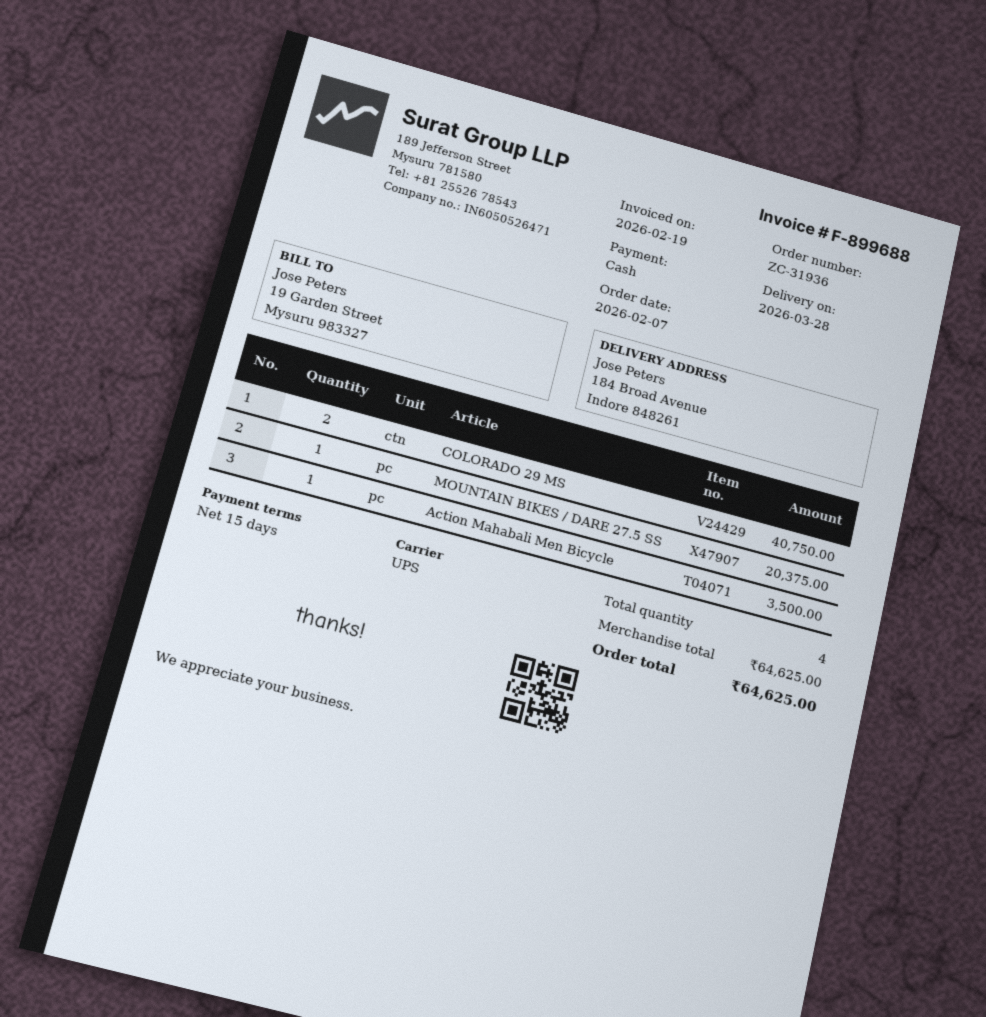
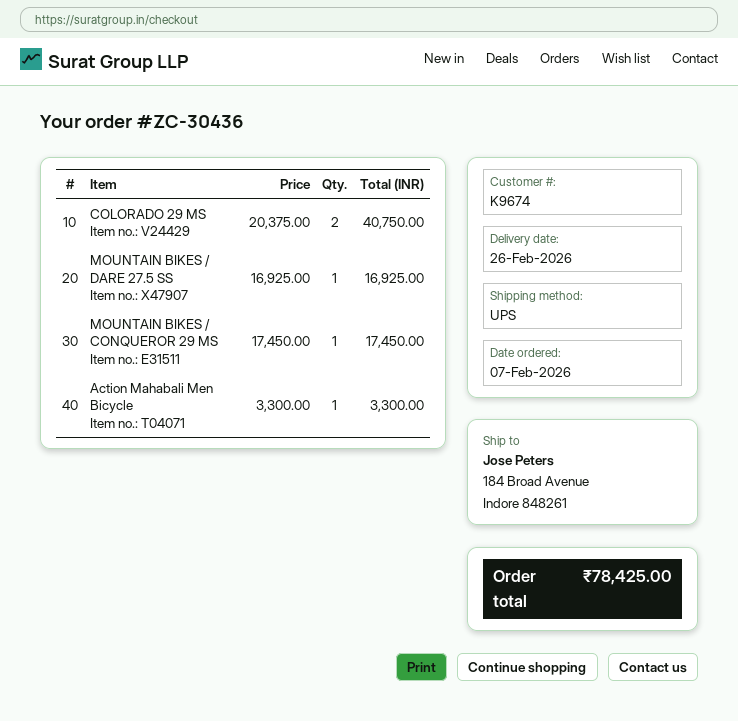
order number: ZC-31936 -> ZC-30436
delivery date: 2026-03-28 -> 2026-02-26
MOUNTAIN BIKES / DARE 27.5 SS: 1 for 20375.00 -> 1 for 16925.00
Action Mahabali Men Bicycle: 1 for 3500.00 -> 1 for 3300.00
MOUNTAIN BIKES / CONQUEROR 29 MS: none -> 1 for 17450.00
total: 64625.00 -> 78425.00

